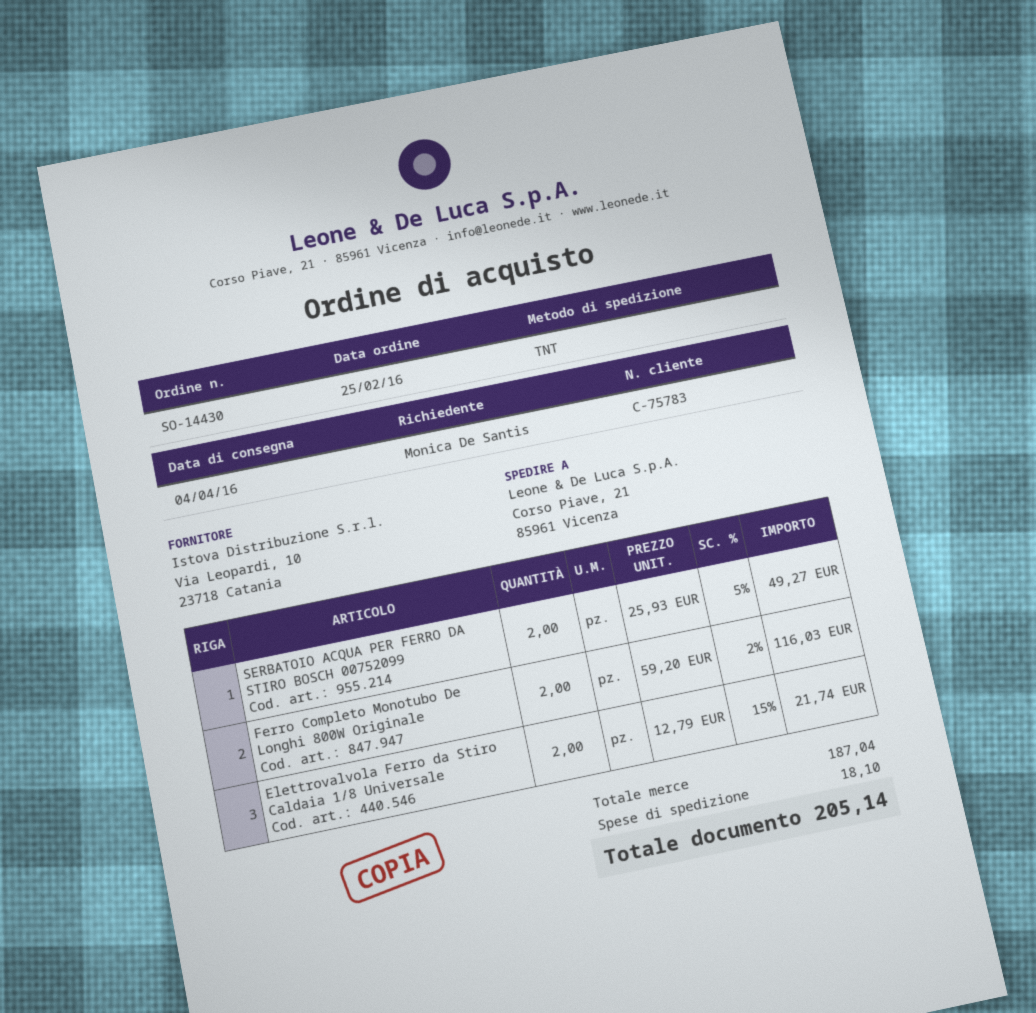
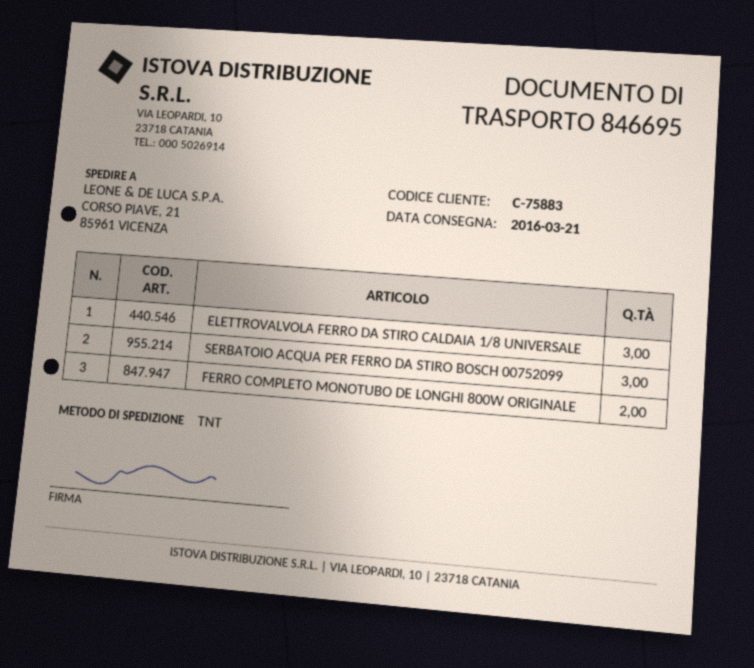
delivery date: 2016-04-04 -> 2016-03-21
customer number: C-75783 -> C-75883
SERBATOIO ACQUA PER FERRO DA STIRO BOSCH 00752099: 2 -> 3
Elettrovalvola Ferro da Stiro Caldaia 1/8 Universale: 2 -> 3

